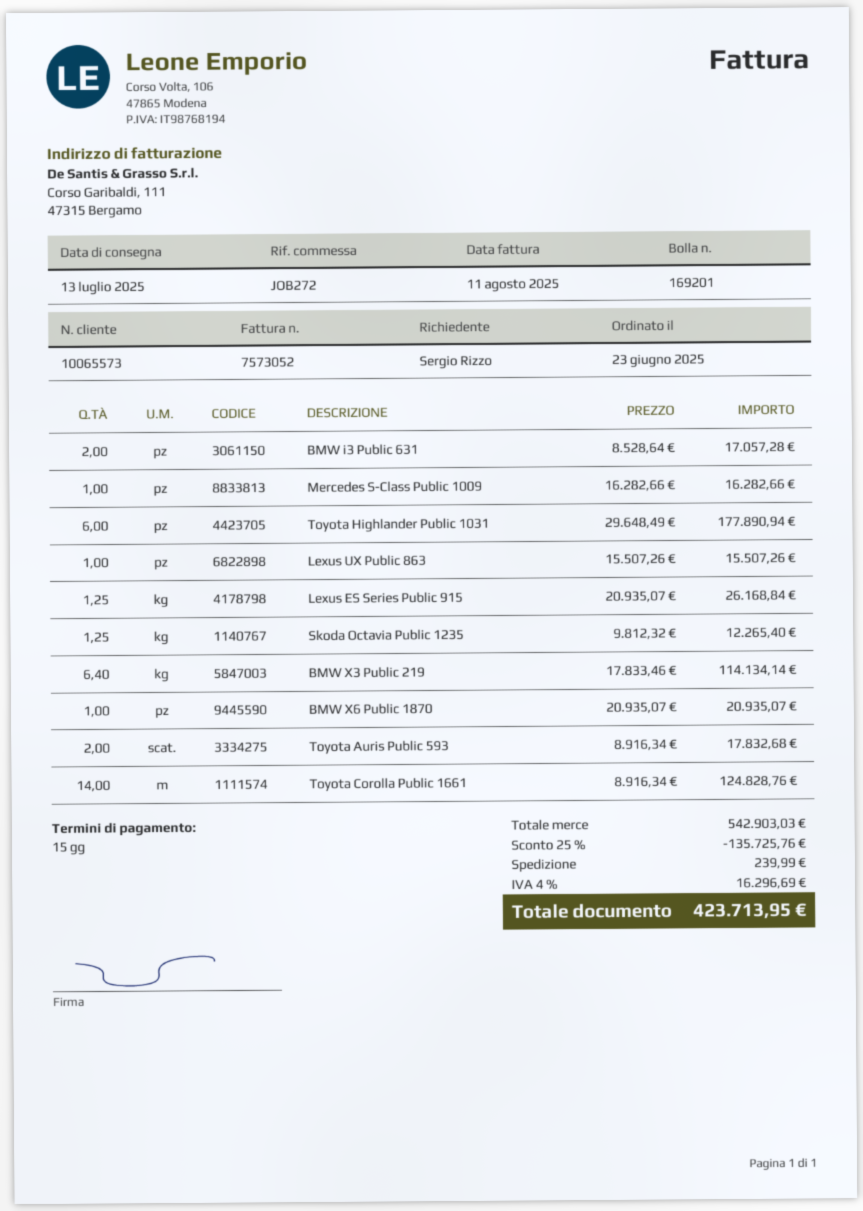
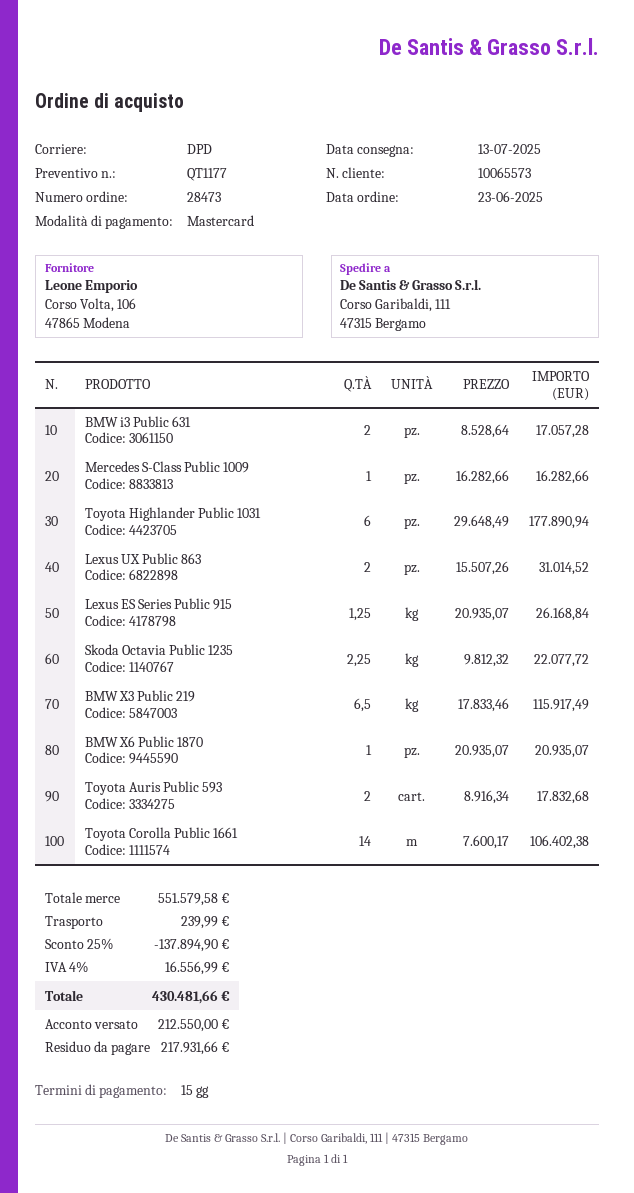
Lexus UX Public 863: 1 x 15507.26 = 15507.26 -> 2 x 15507.26 = 31014.52
Skoda Octavia Public 1235: 1.25 x 9812.32 = 12265.40 -> 2.25 x 9812.32 = 22077.72
BMW X3 Public 219: 6.4 x 17833.46 = 114134.14 -> 6.5 x 17833.46 = 115917.49
Toyota Corolla Public 1661: 14 x 8916.34 = 124828.76 -> 14 x 7600.17 = 106402.38
subtotal: 542903.03 -> 551579.58
discount: 25% = 135725.76 -> 25% = 137894.90
tax: 4% = 16296.69 -> 4% = 16556.99
total: 423713.95 -> 430481.66

